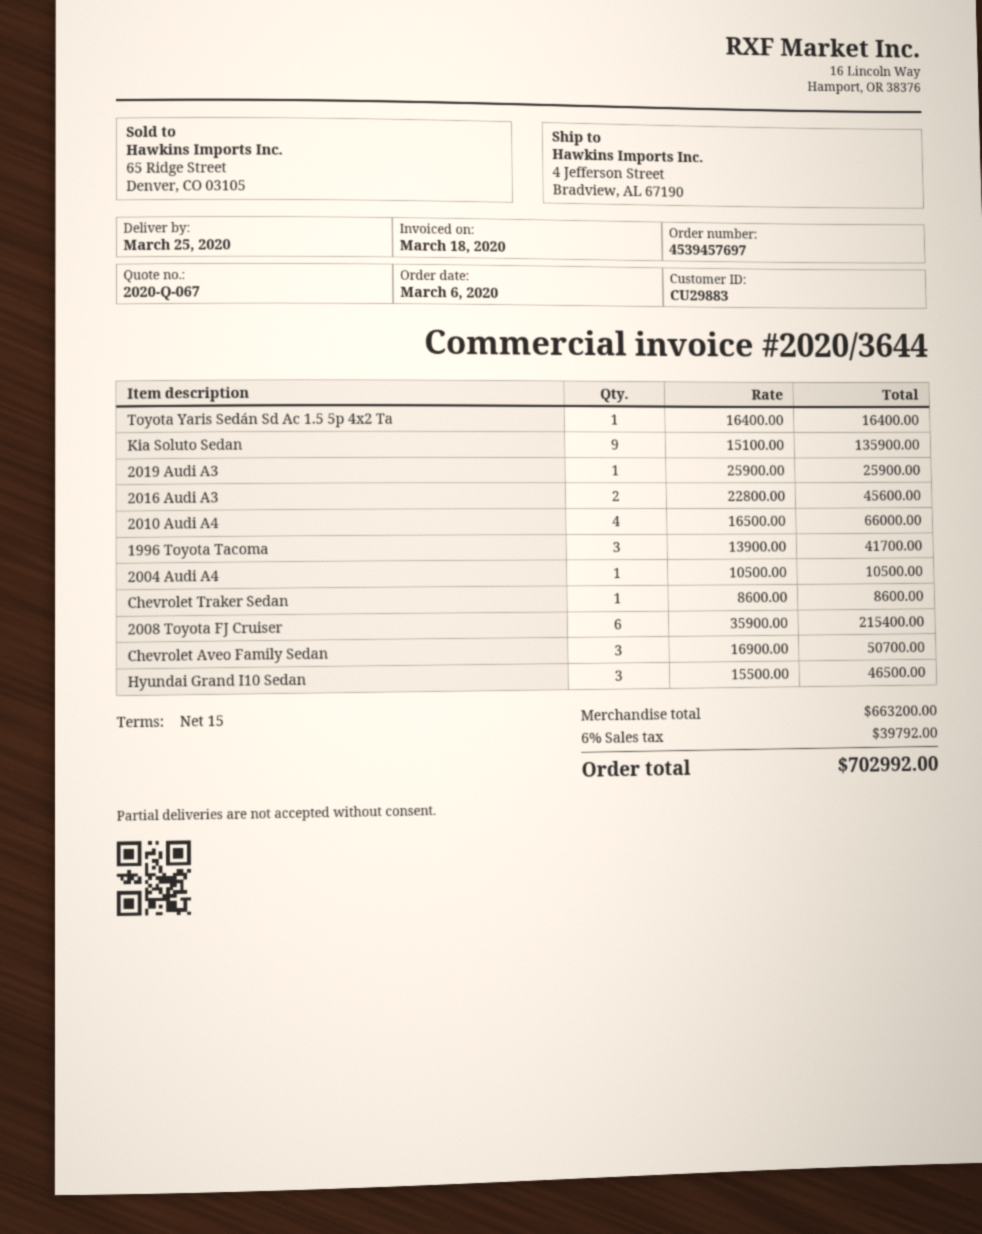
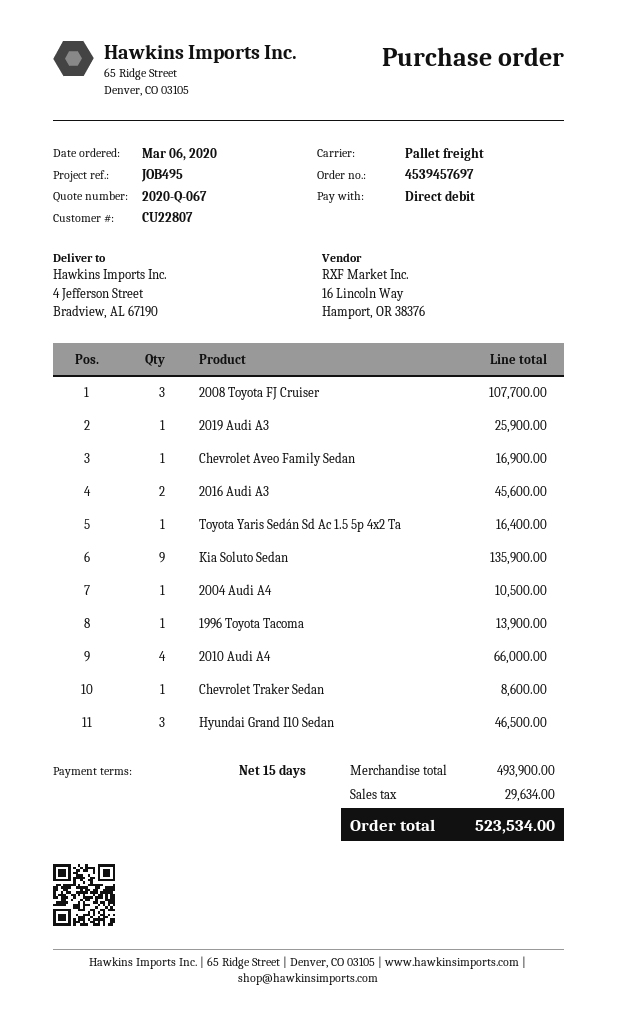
customer number: CU29883 -> CU22807
1996 Toyota Tacoma: 3 for 41700.00 -> 1 for 13900.00
2008 Toyota FJ Cruiser: 6 for 215400.00 -> 3 for 107700.00
Chevrolet Aveo Family Sedan: 3 for 50700.00 -> 1 for 16900.00
subtotal: 663200.00 -> 493900.00
tax: 39792.00 -> 29634.00
total: 702992.00 -> 523534.00

